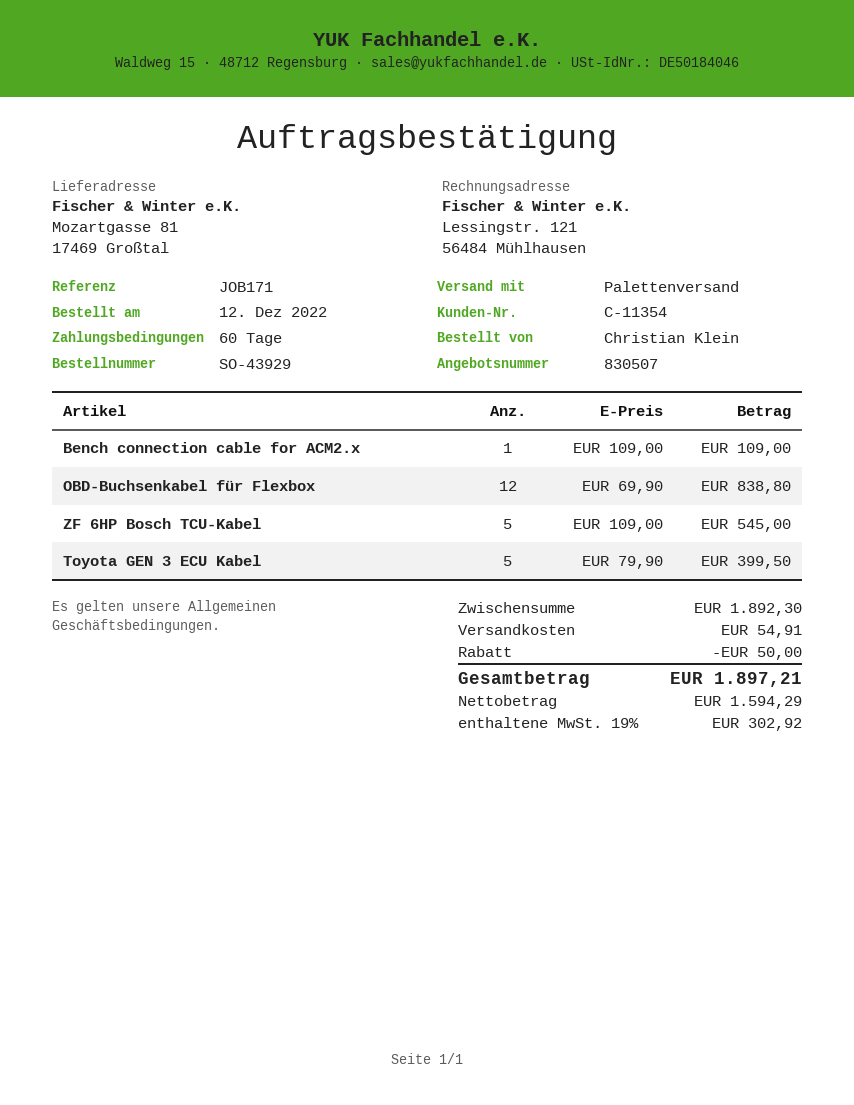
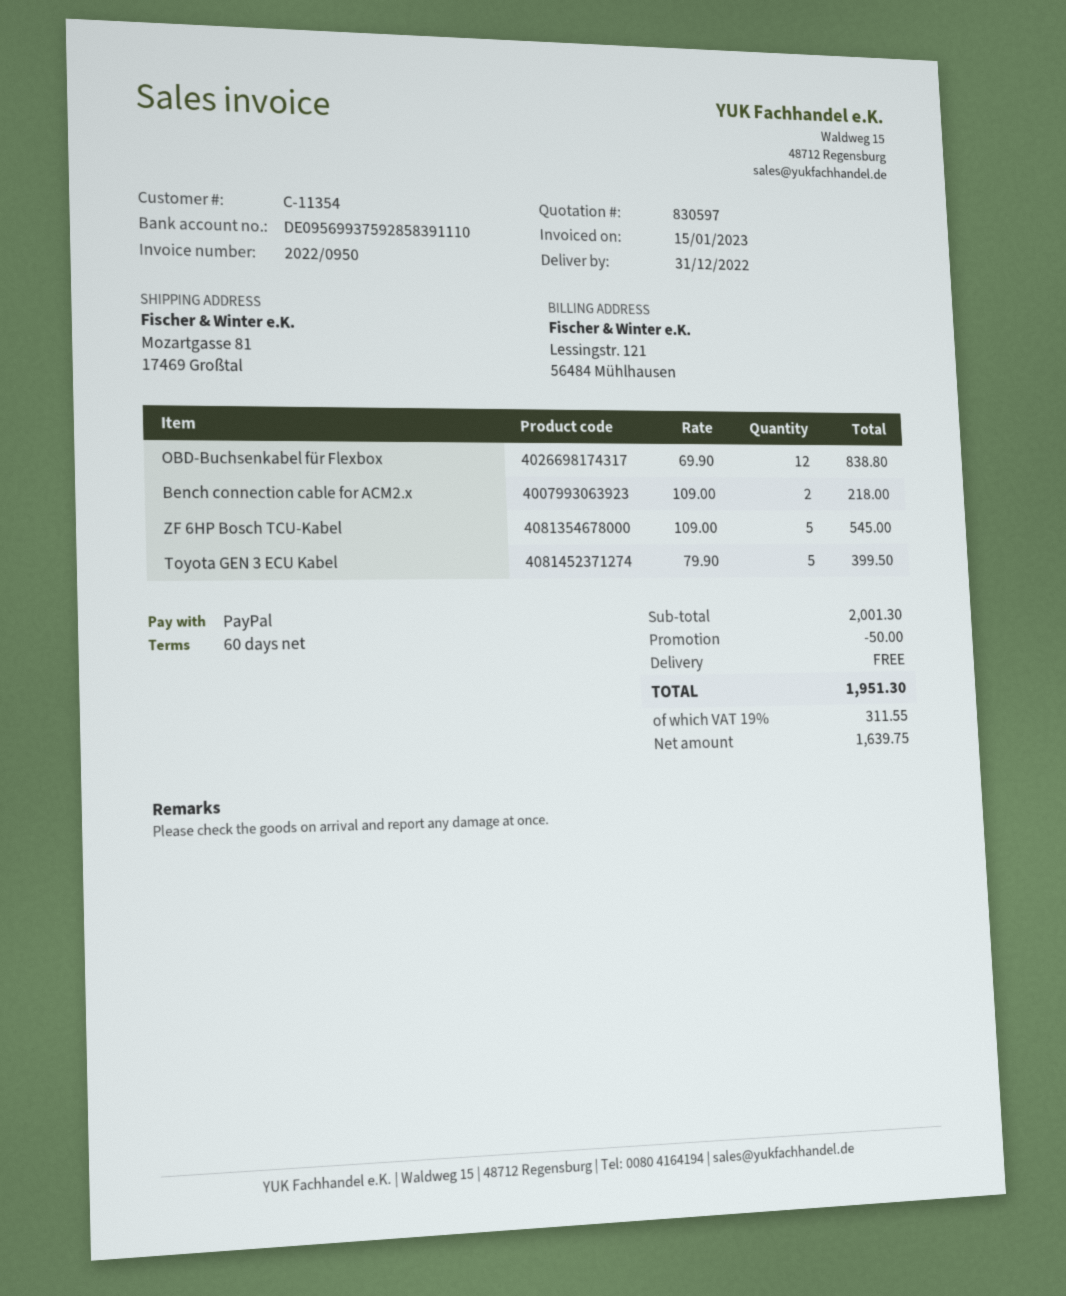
quote number: 830507 -> 830597
Bench connection cable for ACM2.x: 1 x 109.00 = 109.00 -> 2 x 109.00 = 218.00
subtotal: 1892.30 -> 2001.30
shipping: 54.91 -> 0.00
net: 1594.29 -> 1639.75
tax: 19% = 302.92 -> 19% = 311.55
total: 1897.21 -> 1951.30

